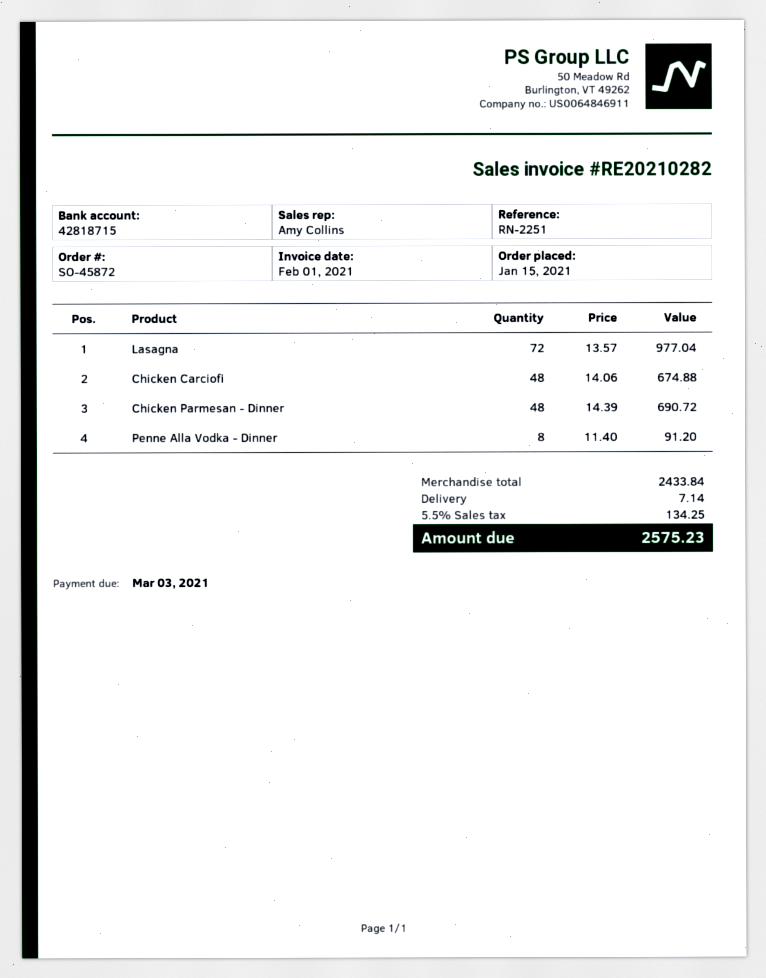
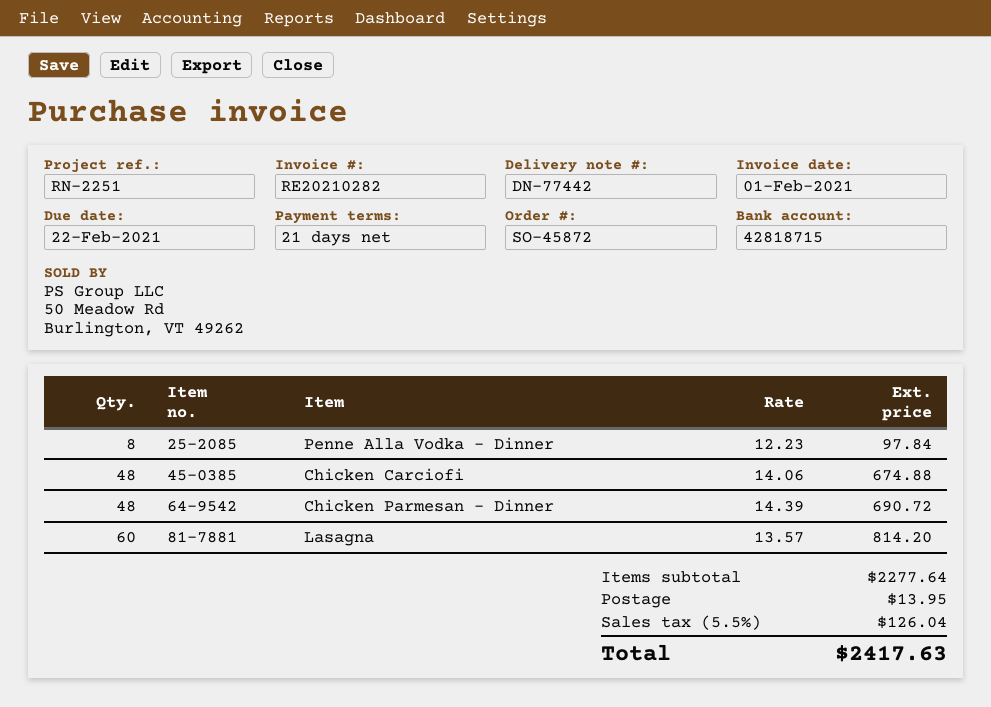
due date: 2021-03-03 -> 2021-02-22
Lasagna: 72 x 13.57 = 977.04 -> 60 x 13.57 = 814.20
Penne Alla Vodka - Dinner: 8 x 11.40 = 91.20 -> 8 x 12.23 = 97.84
subtotal: 2433.84 -> 2277.64
shipping: 7.14 -> 13.95
tax: 5.5% = 134.25 -> 5.5% = 126.04
total: 2575.23 -> 2417.63

